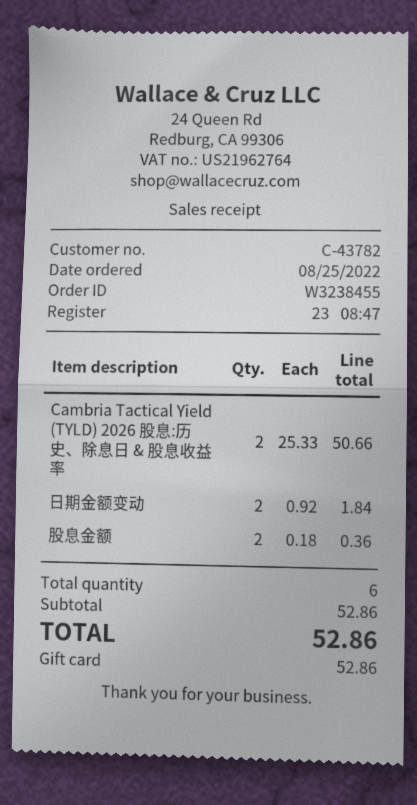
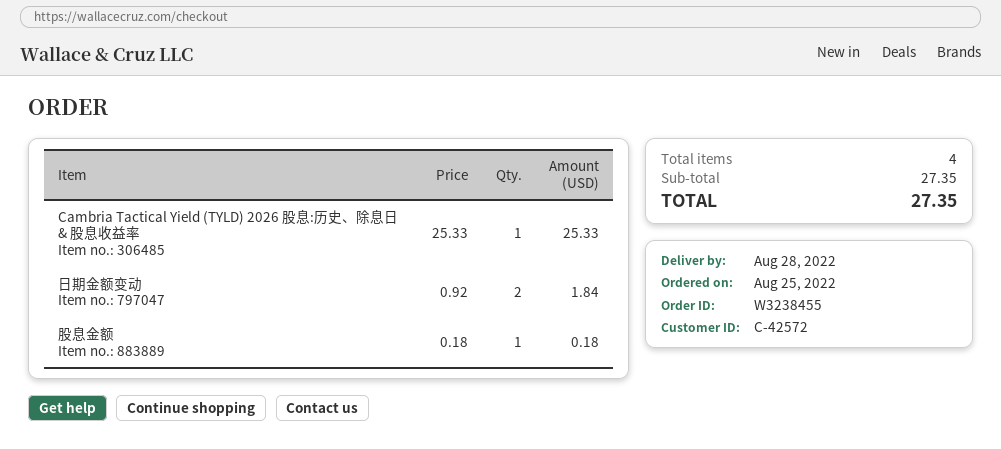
customer number: C-43782 -> C-42572
Cambria Tactical Yield (TYLD) 2026 股息:历史、除息日 & 股息收益率: 2 x 25.33 = 50.66 -> 1 x 25.33 = 25.33
股息金额: 2 x 0.18 = 0.36 -> 1 x 0.18 = 0.18
total quantity: 6 -> 4
subtotal: 52.86 -> 27.35
total: 52.86 -> 27.35

